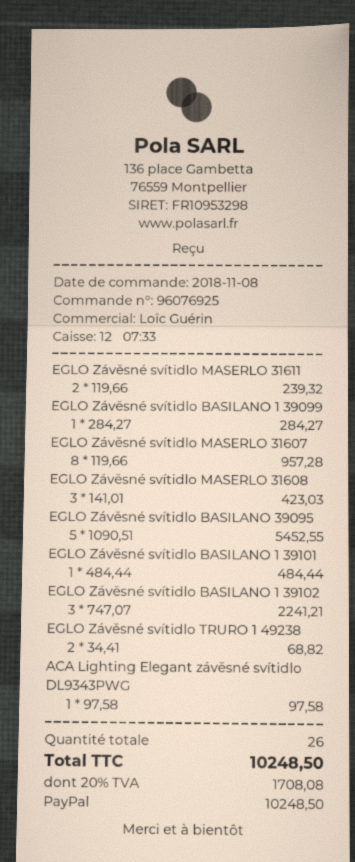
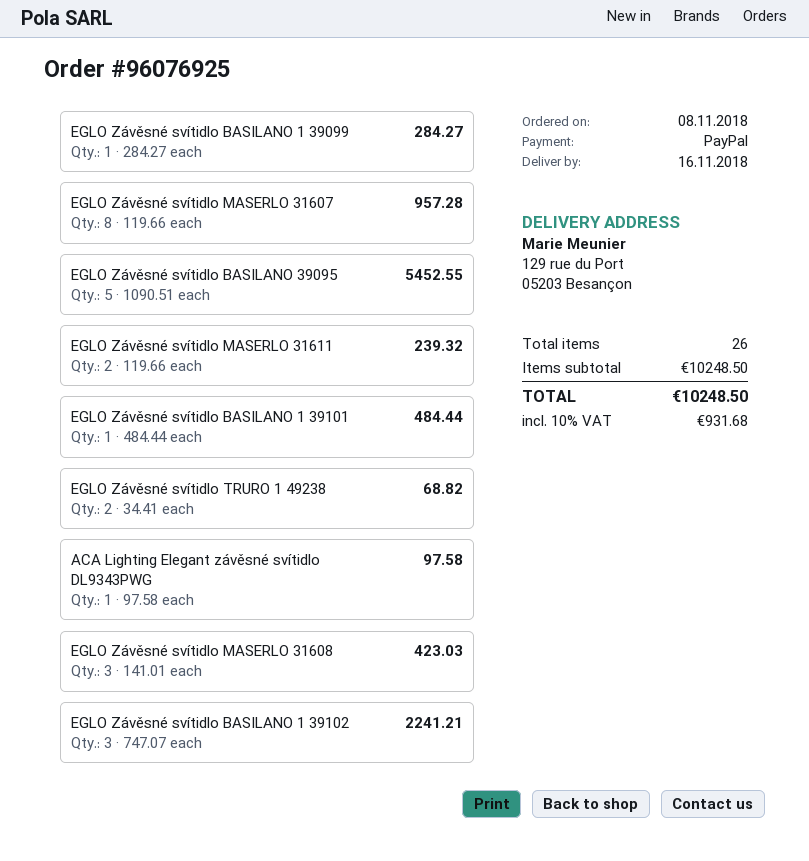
tax: 20% = 1708.08 -> 10% = 931.68

